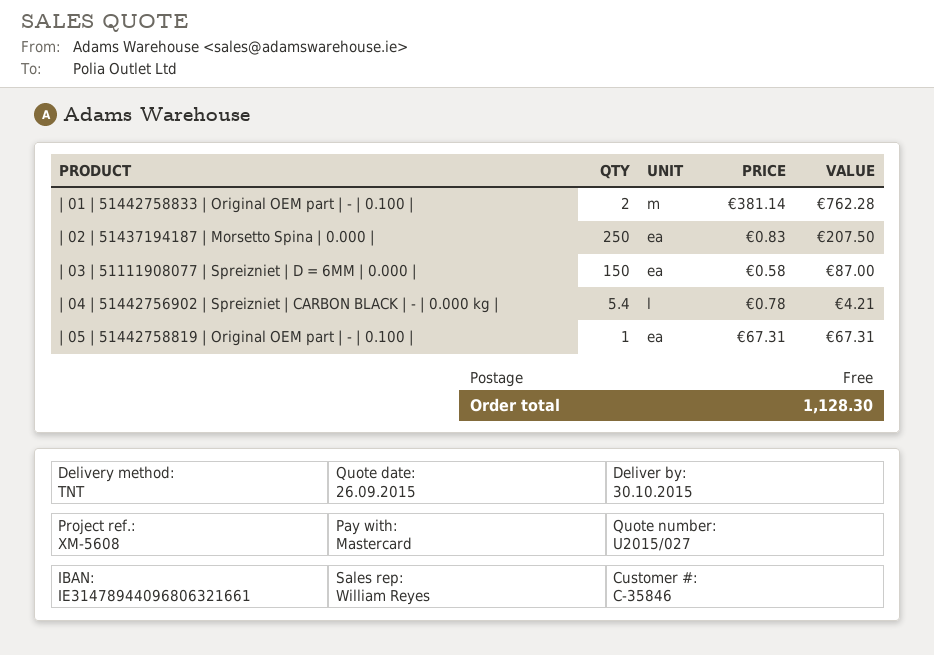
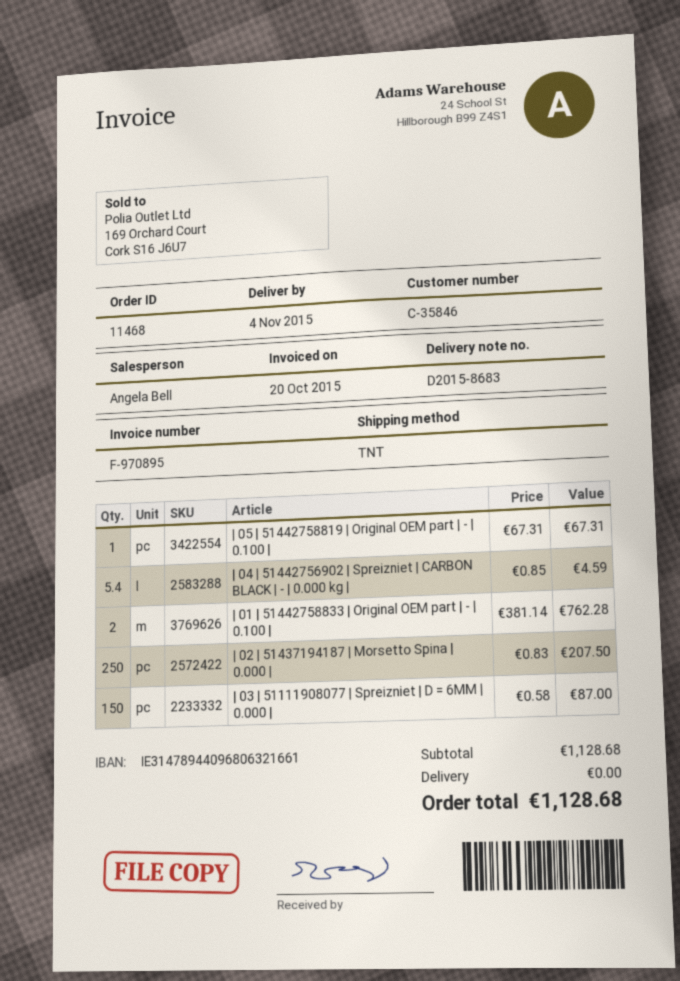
delivery date: 2015-10-30 -> 2015-11-04
sales rep: William Reyes -> Angela Bell
| 04 | 51442756902 | Spreizniet | CARBON BLACK | - | 0.000 kg |: 5.4 x 0.78 = 4.21 -> 5.4 x 0.85 = 4.59
total: 1128.30 -> 1128.68

